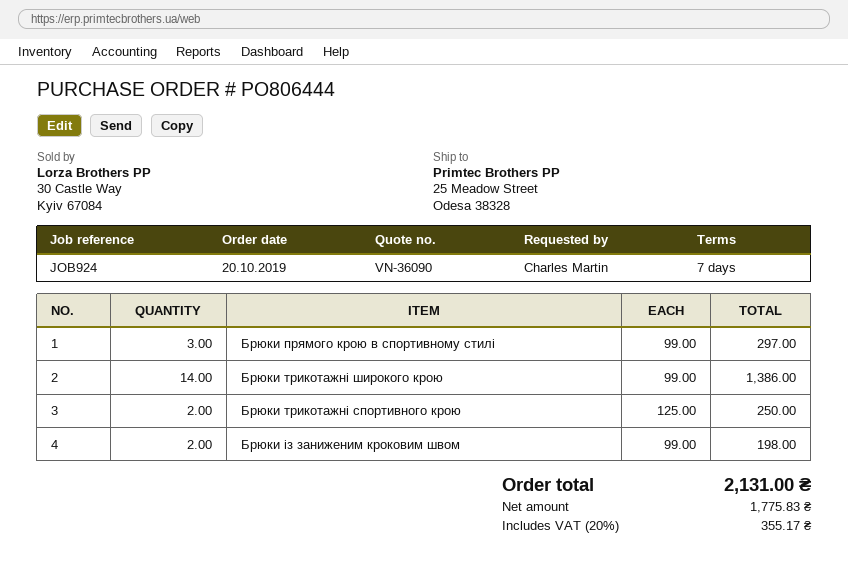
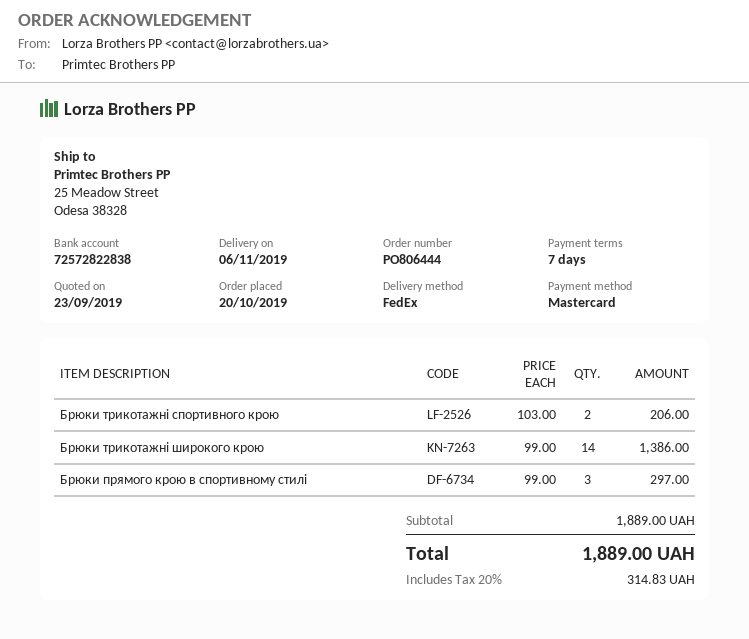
Брюки трикотажні спортивного крою: 2 x 125.00 = 250.00 -> 2 x 103.00 = 206.00
Брюки із заниженим кроковим швом: 2 x 99.00 = 198.00 -> none
tax: 20% = 355.17 -> 20% = 314.83
total: 2131.00 -> 1889.00

